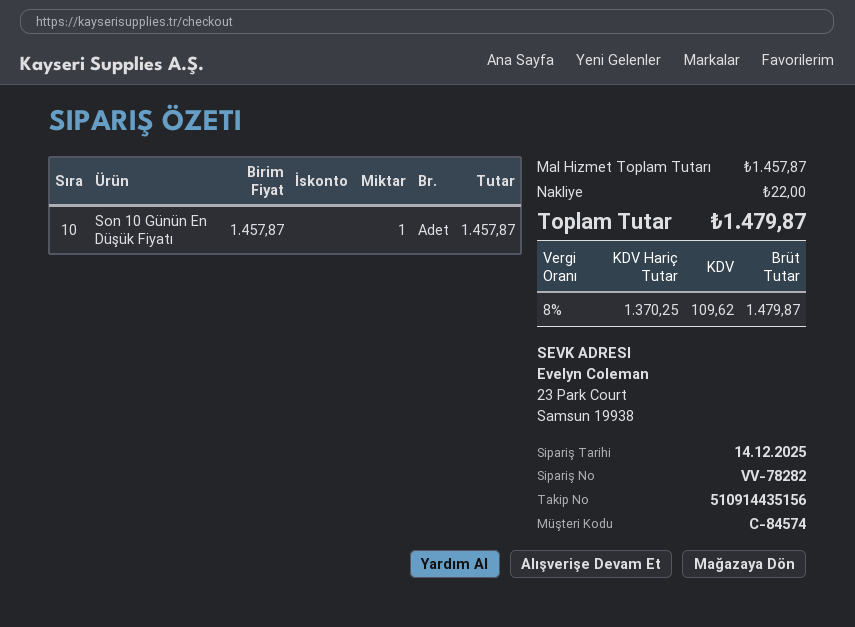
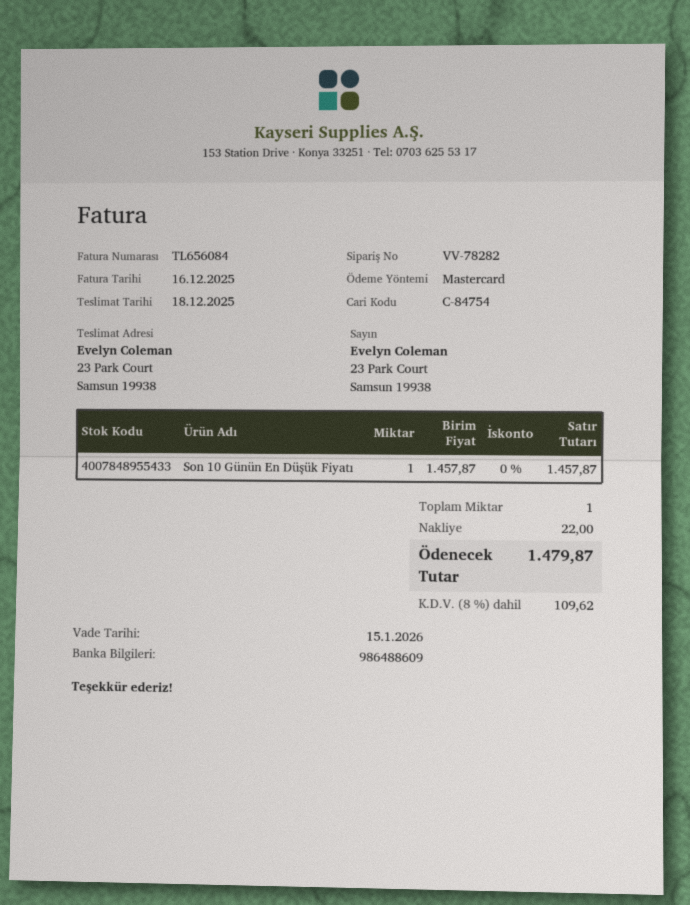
customer number: C-84574 -> C-84754

